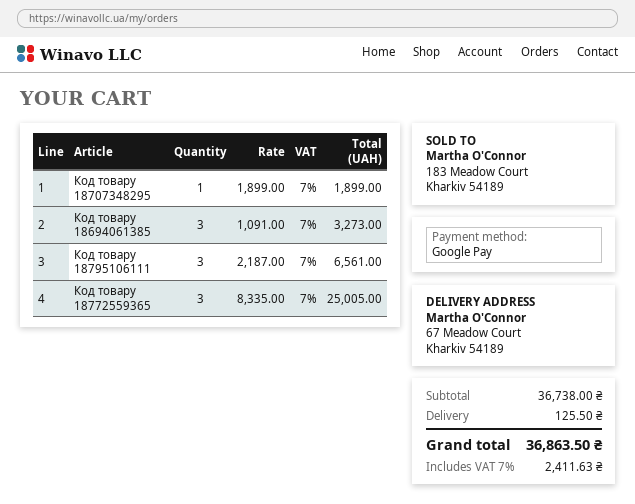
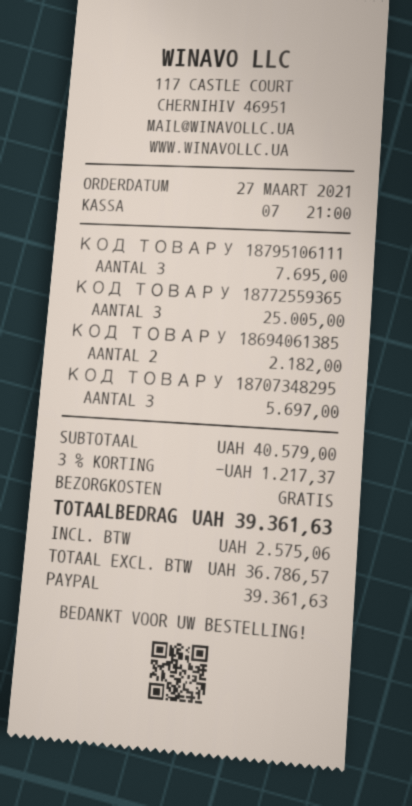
payment method: Google Pay -> PayPal
Код товару 18707348295: 1 for 1899.00 -> 3 for 5697.00
Код товару 18694061385: 3 for 3273.00 -> 2 for 2182.00
Код товару 18795106111: 3 for 6561.00 -> 3 for 7695.00
subtotal: 36738.00 -> 40579.00
discount: none -> 3% = 1217.37
shipping: 125.50 -> 0.00
tax: 2411.63 -> 2575.06
total: 36863.50 -> 39361.63

